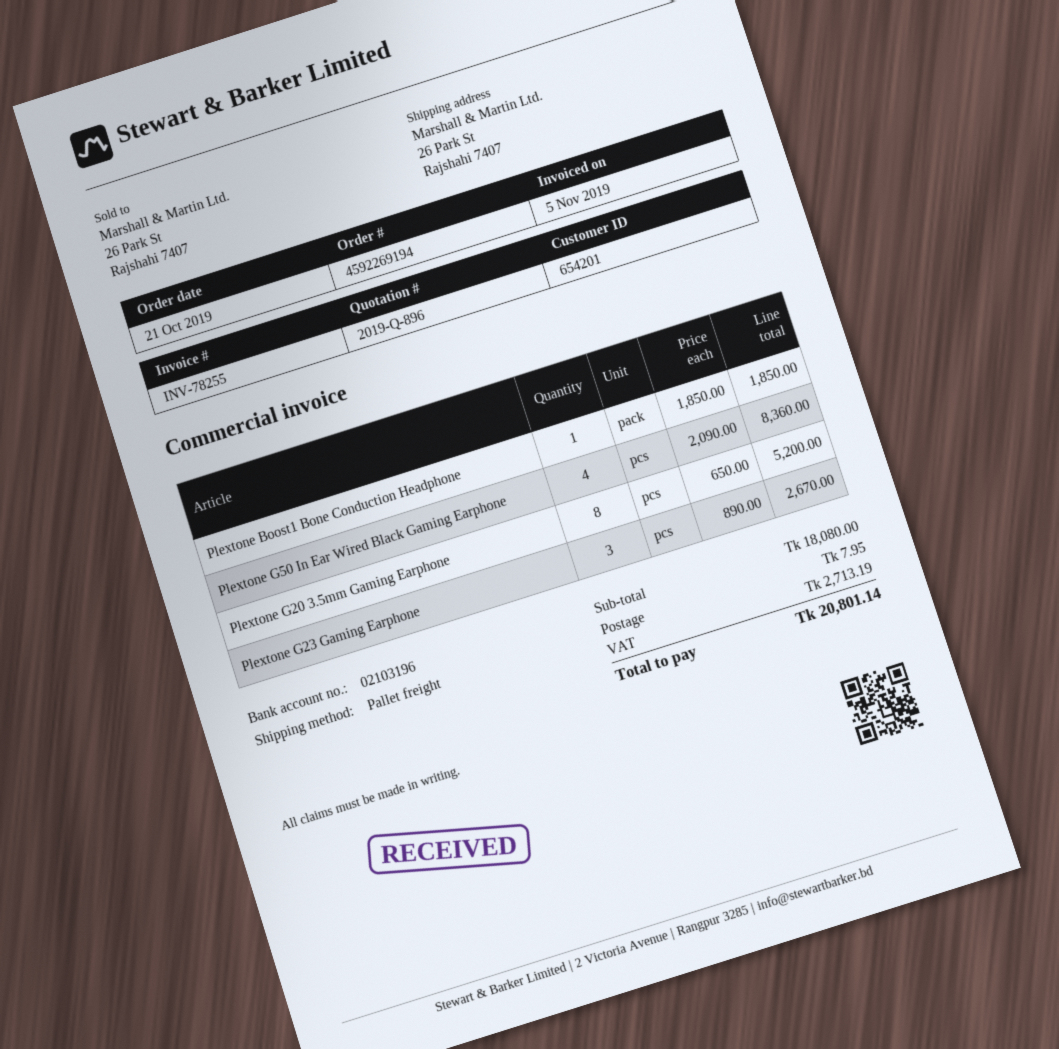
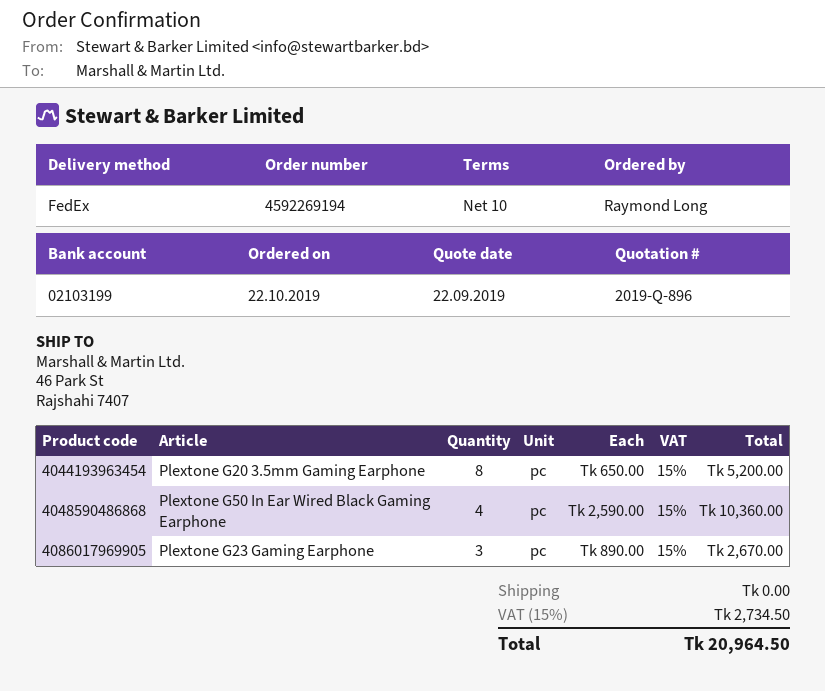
order date: 2019-10-21 -> 2019-10-22
bank account: 02103196 -> 02103199
shipping method: pallet freight -> FedEx
ship to: 26 Park St, Rajshahi 7407 -> 46 Park St, Rajshahi 7407
Plextone Boost1 Bone Conduction Headphone: 1 x 1850.00 = 1850.00 -> none
Plextone G50 In Ear Wired Black Gaming Earphone: 4 x 2090.00 = 8360.00 -> 4 x 2590.00 = 10360.00
shipping: 7.95 -> 0.00
tax: 2713.19 -> 2734.50
total: 20801.14 -> 20964.50

